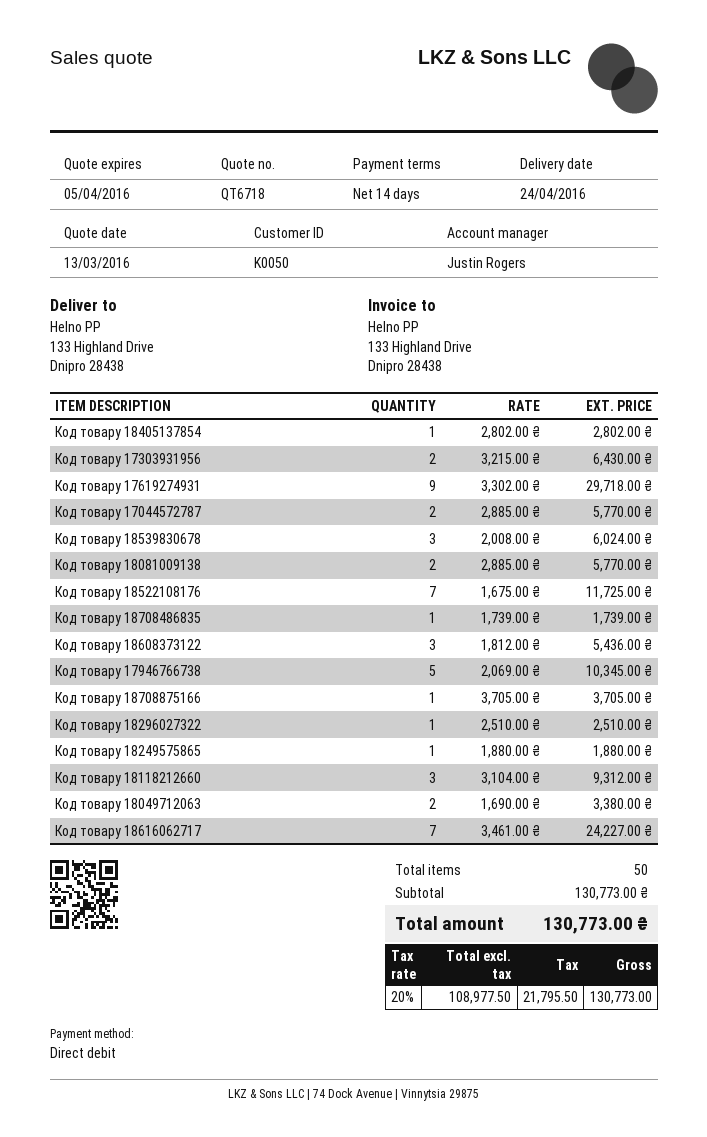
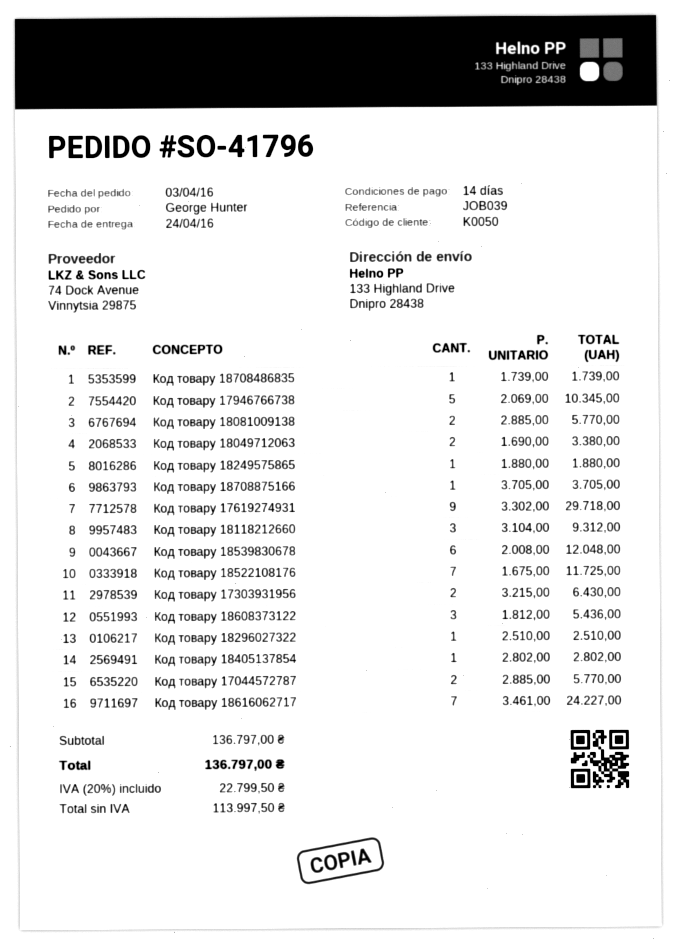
Код товару 18539830678: 3 x 2008.00 = 6024.00 -> 6 x 2008.00 = 12048.00
subtotal: 130773.00 -> 136797.00
net: 108977.50 -> 113997.50
tax: 20% = 21795.50 -> 20% = 22799.50
total: 130773.00 -> 136797.00

